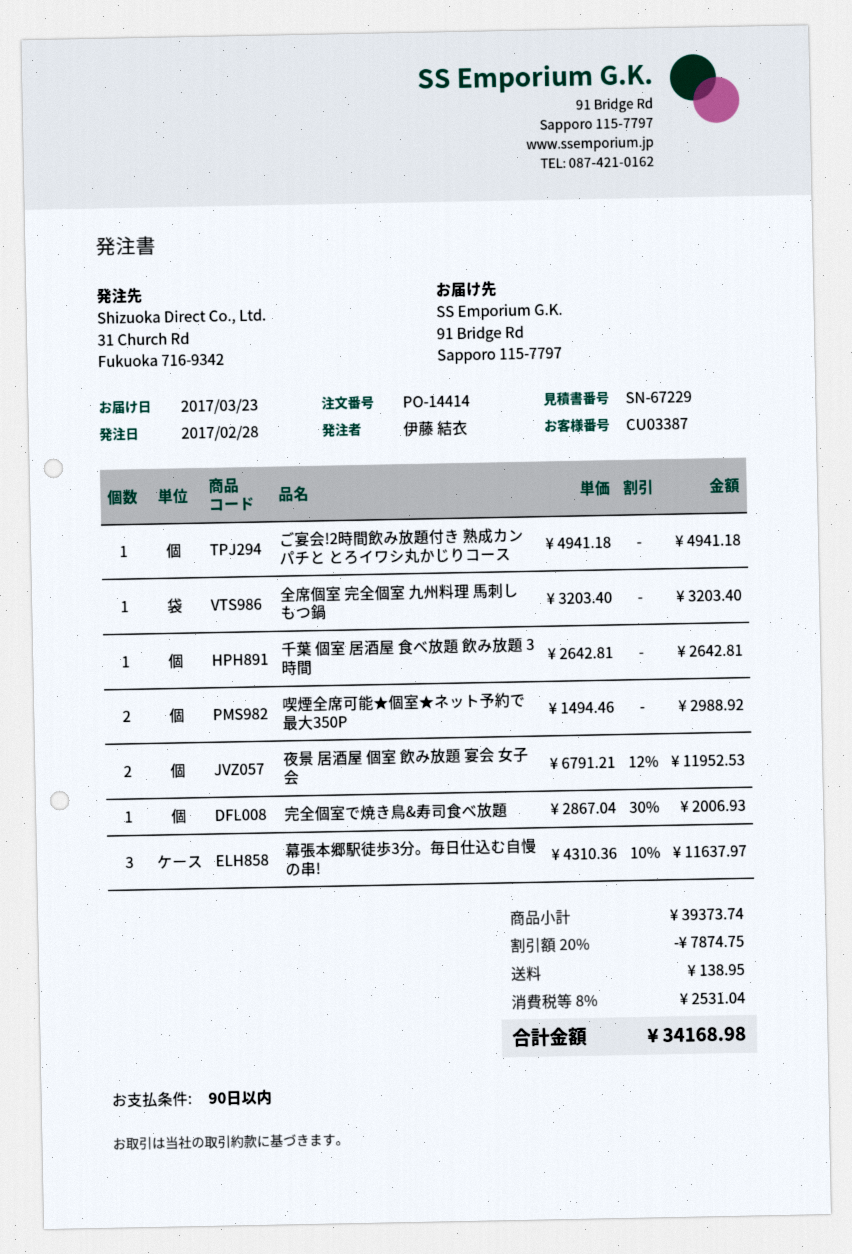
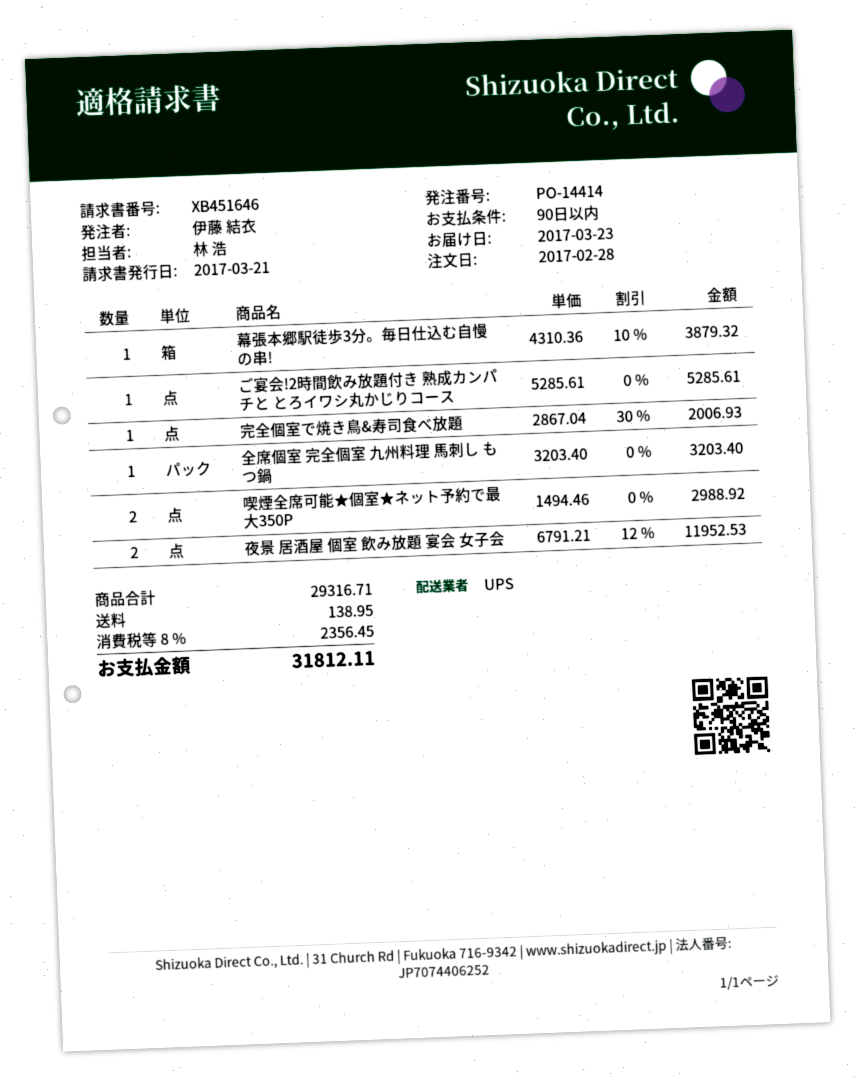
ご宴会!2時間飲み放題付き 熟成カンパチと とろイワシ丸かじりコース: 1 x 4941.18 = 4941.18 -> 1 x 5285.61 = 5285.61
千葉 個室 居酒屋 食べ放題 飲み放題 3時間: 1 x 2642.81 = 2642.81 -> none
幕張本郷駅徒歩3分。毎日仕込む自慢の串!: 3 x 4310.36 - 10% = 11637.97 -> 1 x 4310.36 - 10% = 3879.32
subtotal: 39373.74 -> 29316.71
discount: 20% = 7874.75 -> none
tax: 8% = 2531.04 -> 8% = 2356.45
total: 34168.98 -> 31812.11

